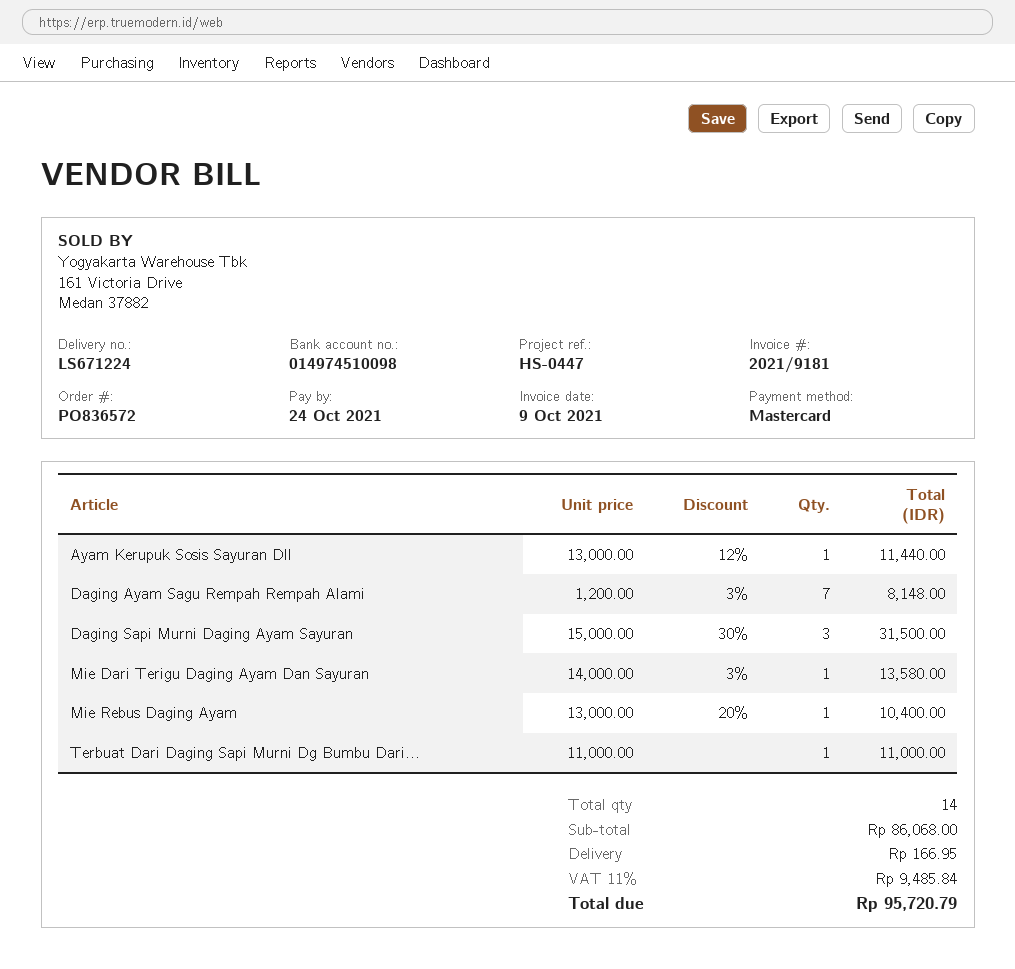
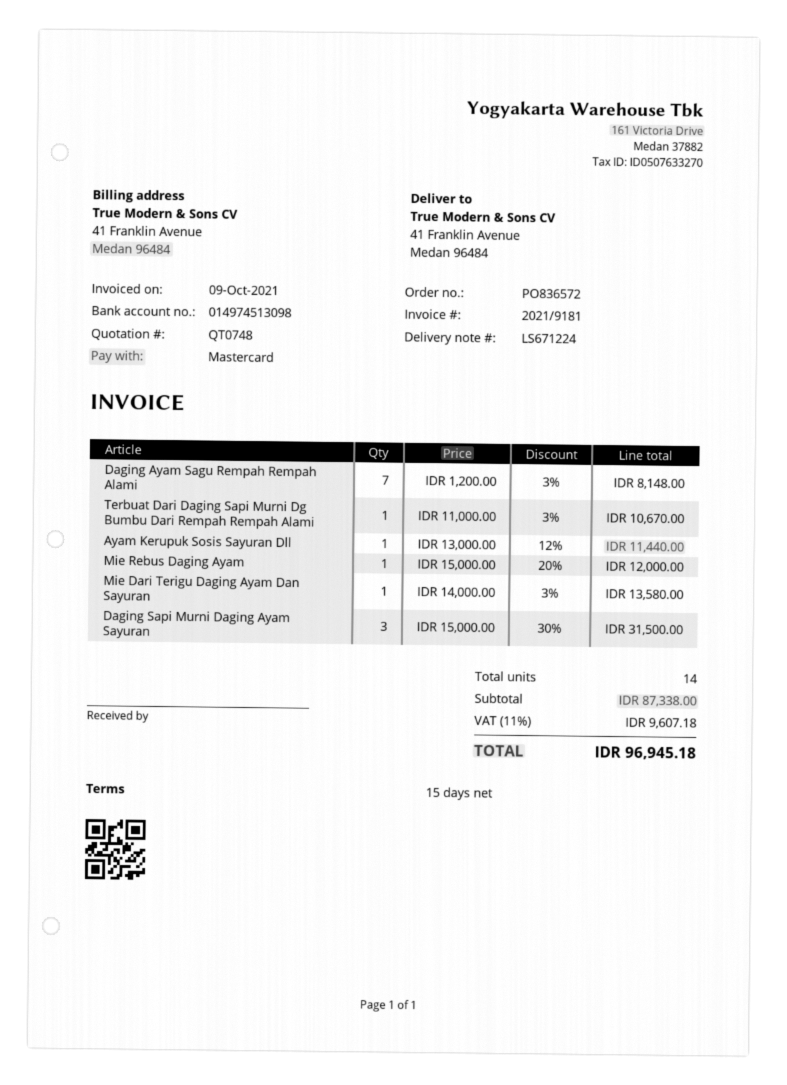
bank account: 014974510098 -> 014974513098
Mie Rebus Daging Ayam: 1 x 13000.00 - 20% = 10400.00 -> 1 x 15000.00 - 20% = 12000.00
Terbuat Dari Daging Sapi Murni Dg Bumbu Dari...: 1 x 11000.00 = 11000.00 -> 1 x 11000.00 - 3% = 10670.00
subtotal: 86068.00 -> 87338.00
shipping: 166.95 -> none
tax: 11% = 9485.84 -> 11% = 9607.18
total: 95720.79 -> 96945.18

